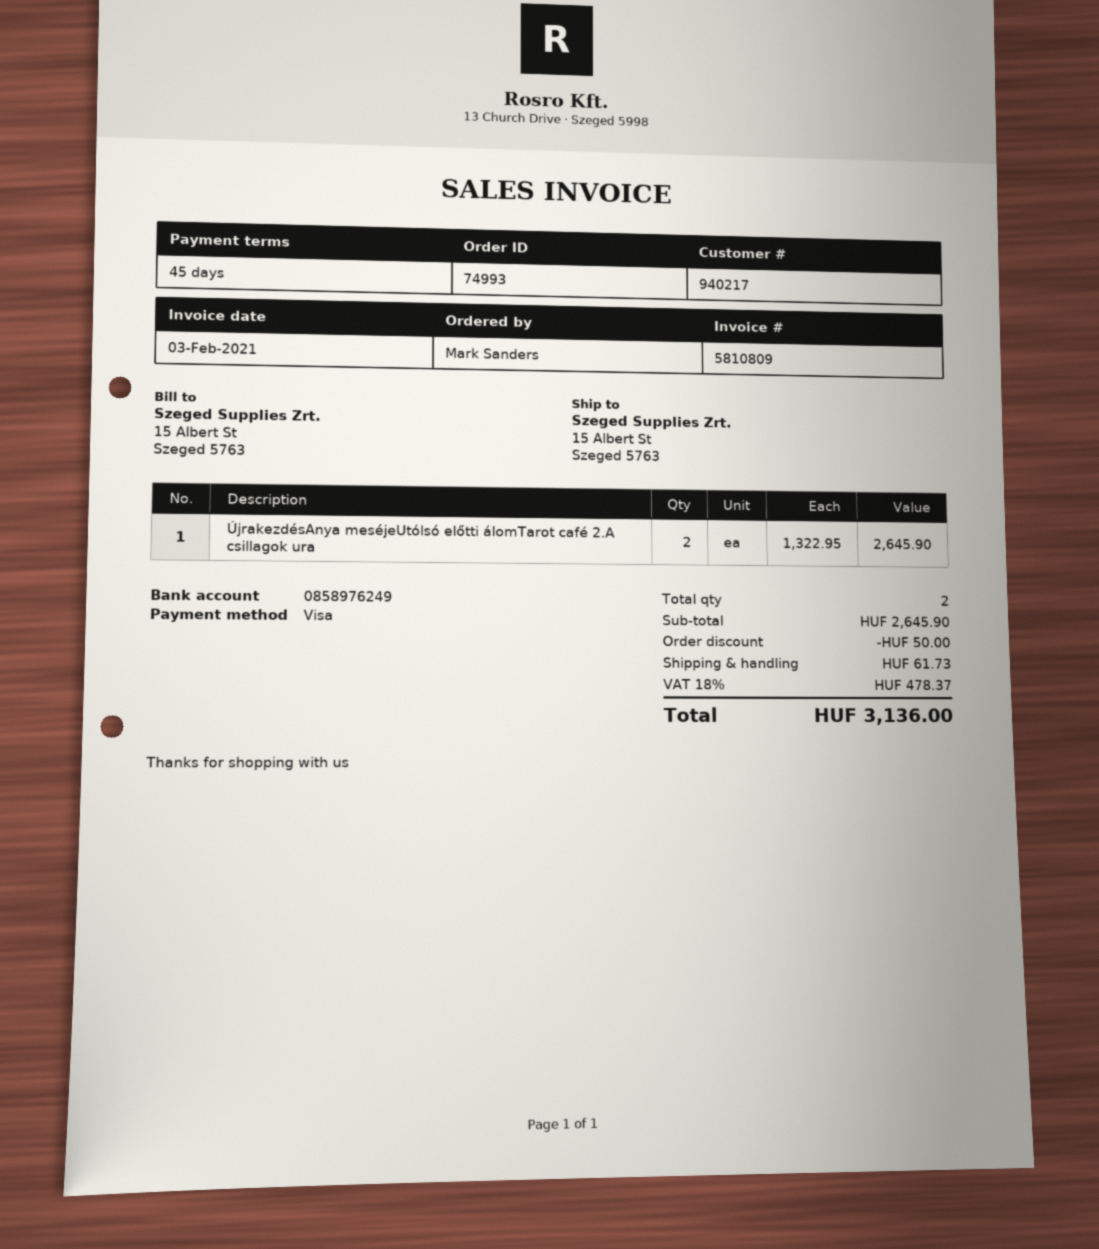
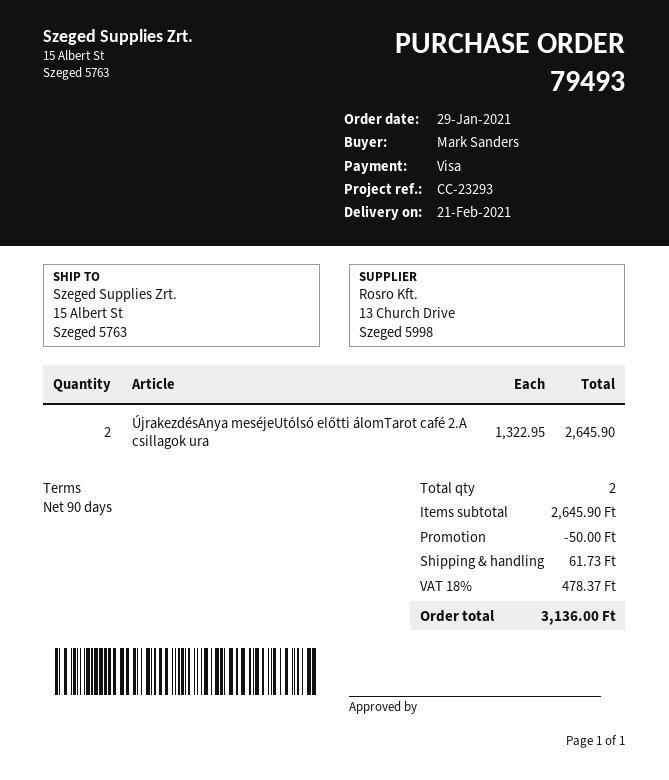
order number: 74993 -> 79493
payment terms: 45 days -> 90 days

